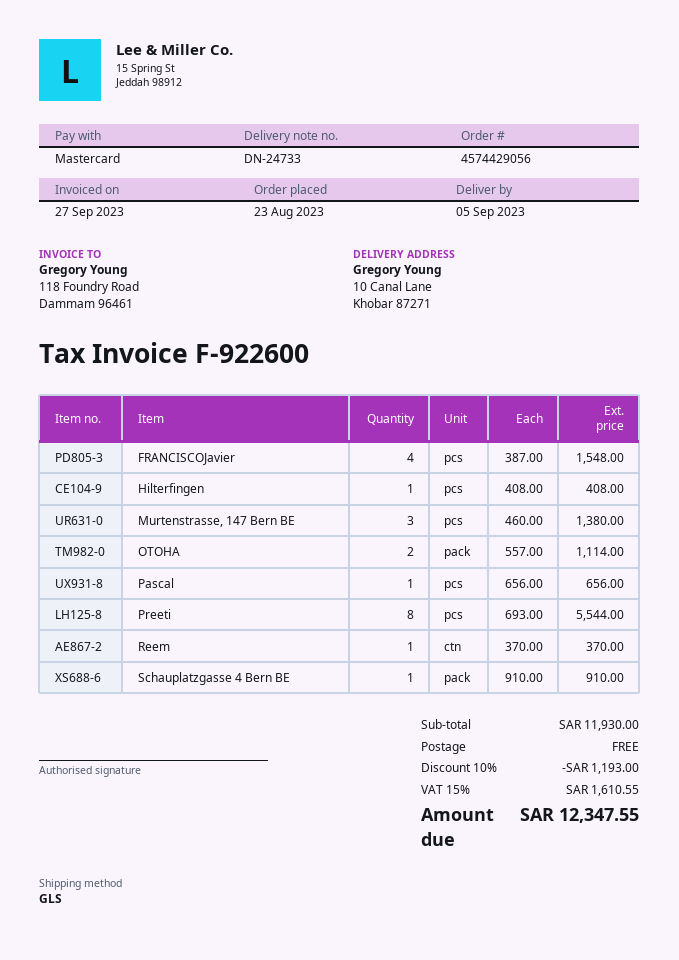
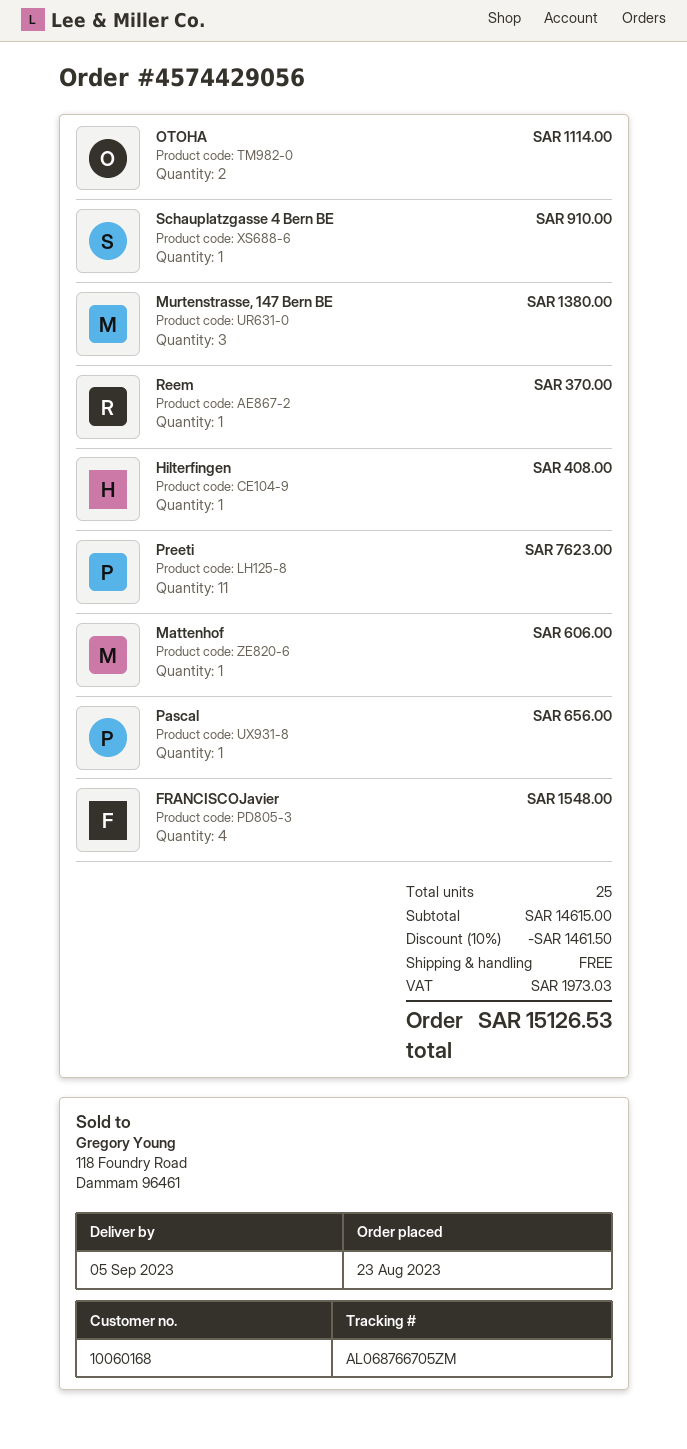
Preeti: 8 for 5544.00 -> 11 for 7623.00
Mattenhof: none -> 1 for 606.00
subtotal: 11930.00 -> 14615.00
discount: 10% = 1193.00 -> 10% = 1461.50
tax: 1610.55 -> 1973.03
total: 12347.55 -> 15126.53

